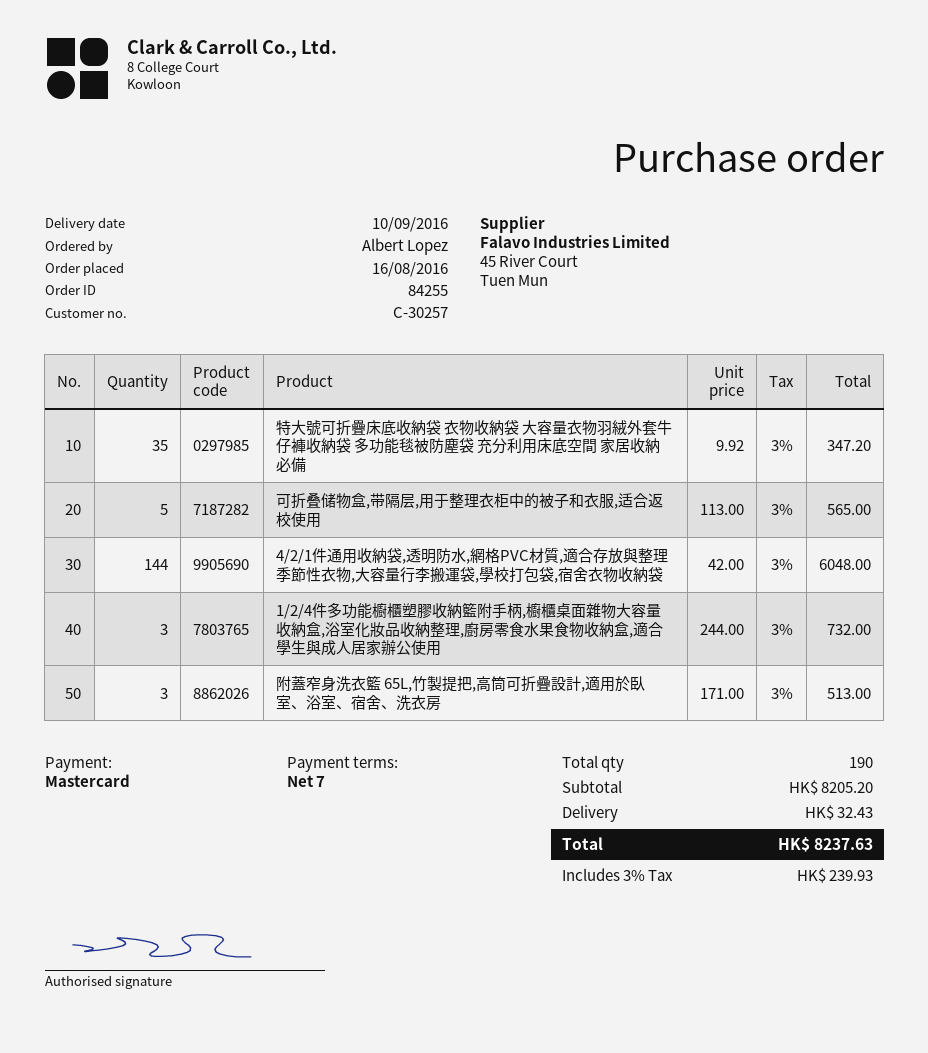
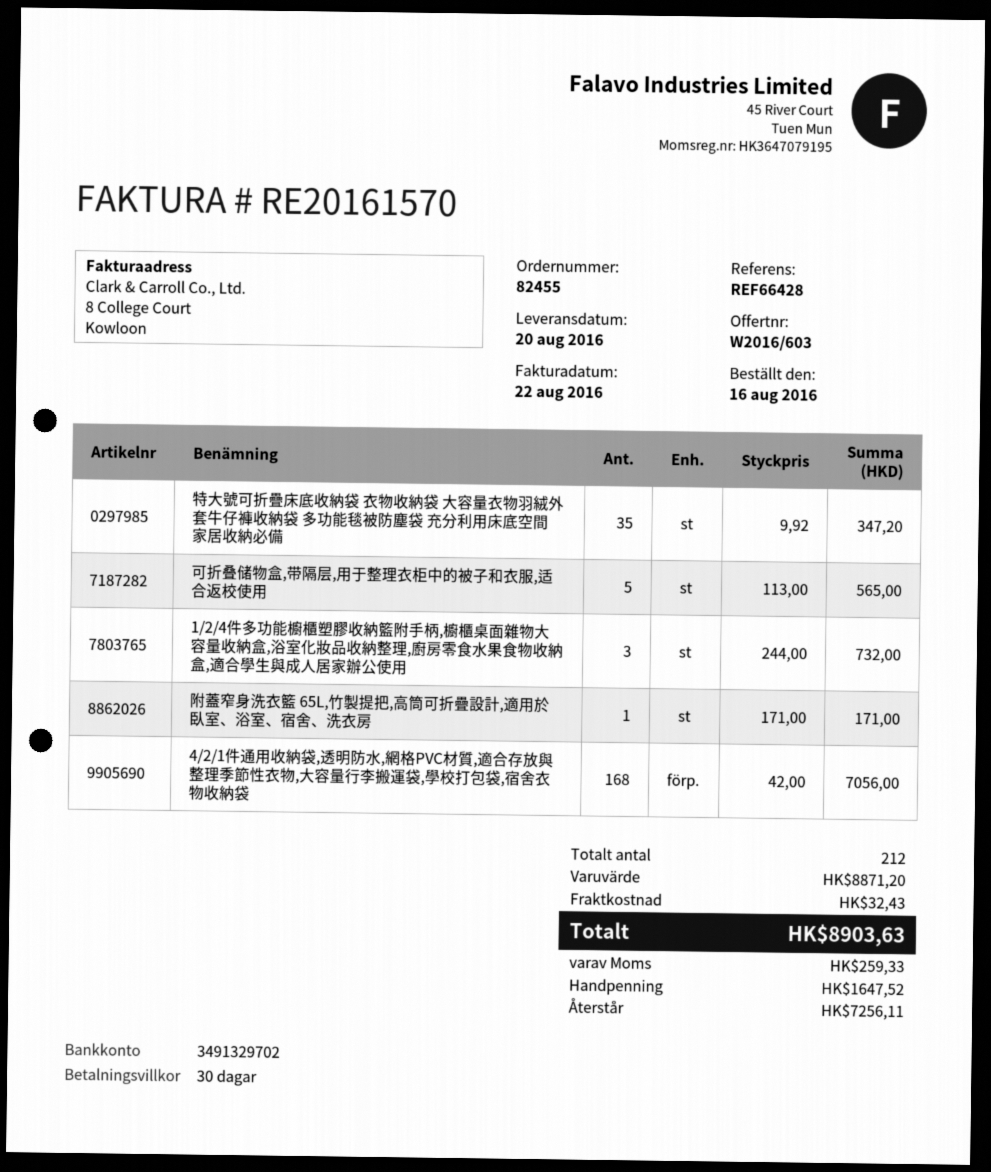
order number: 84255 -> 82455
delivery date: 2016-09-10 -> 2016-08-20
payment terms: 7 days -> 30 days
4/2/1件通用收納袋,透明防水,網格PVC材質,適合存放與整理季節性衣物,大容量行李搬運袋,學校打包袋,宿舍衣物收納袋: 144 x 42.00 = 6048.00 -> 168 x 42.00 = 7056.00
附蓋窄身洗衣籃 65L,竹製提把,高筒可折疊設計,適用於臥室、浴室、宿舍、洗衣房: 3 x 171.00 = 513.00 -> 1 x 171.00 = 171.00
total quantity: 190 -> 212
subtotal: 8205.20 -> 8871.20
tax: 239.93 -> 259.33
total: 8237.63 -> 8903.63

